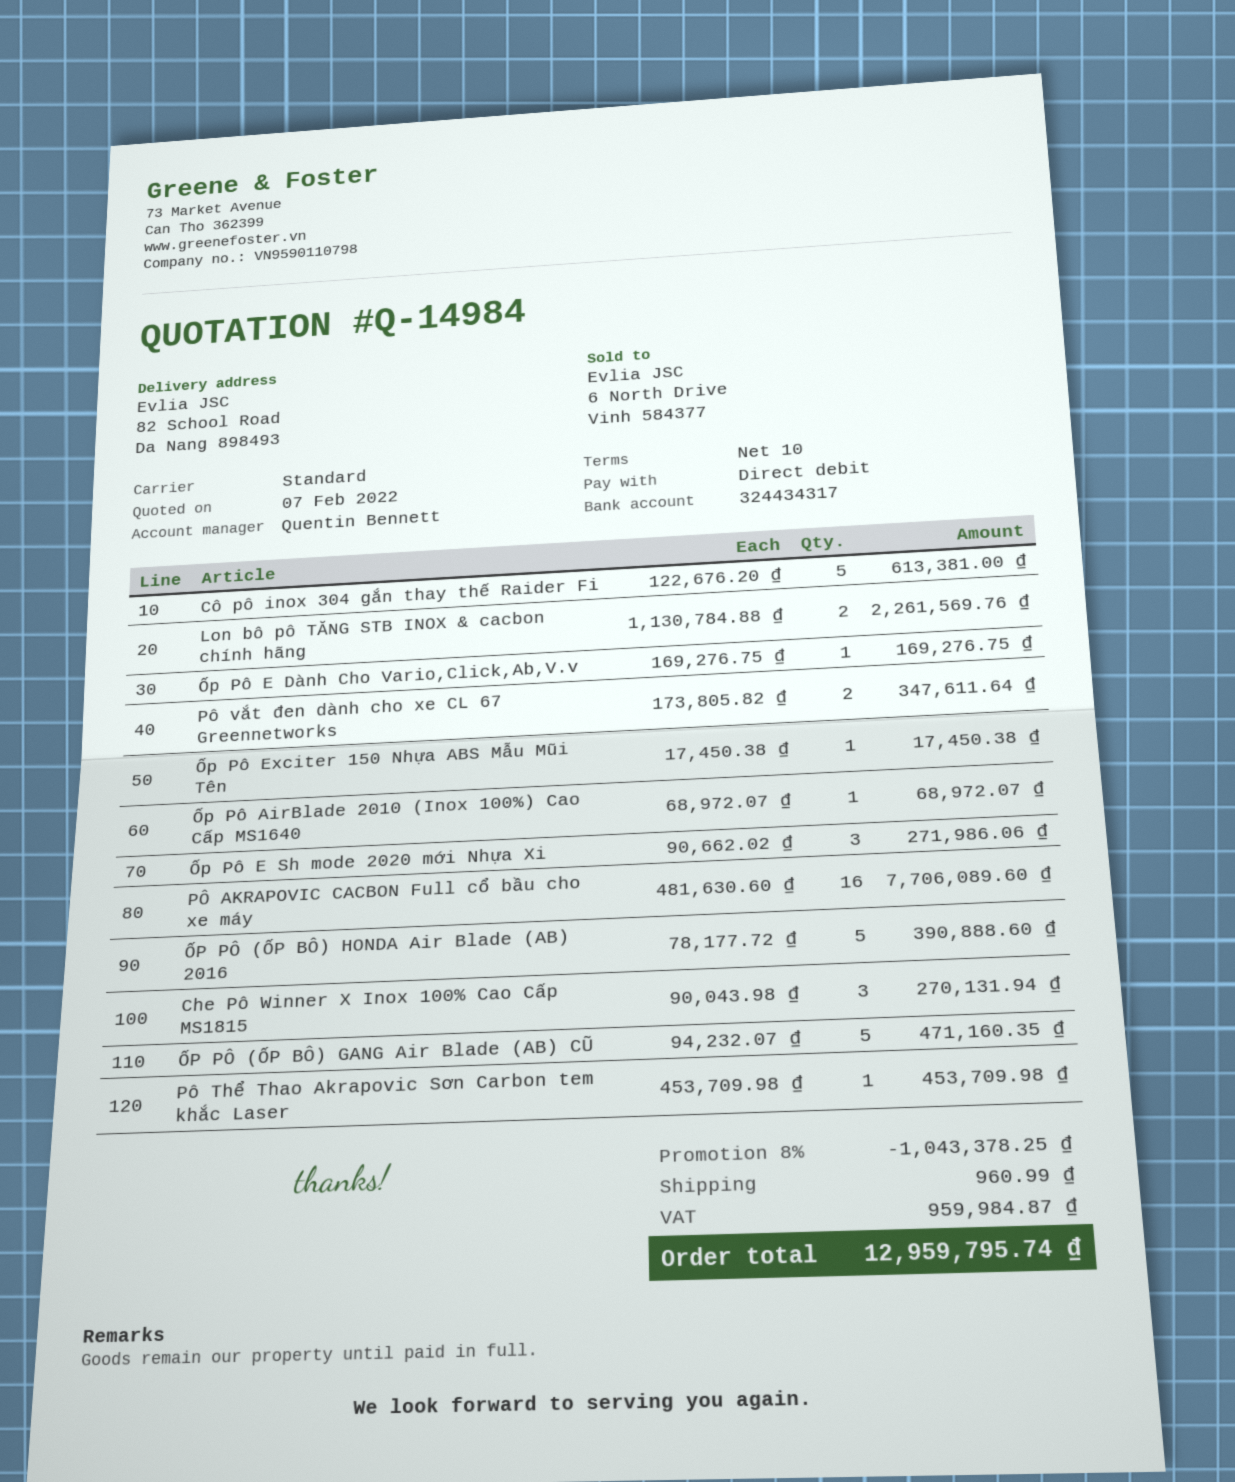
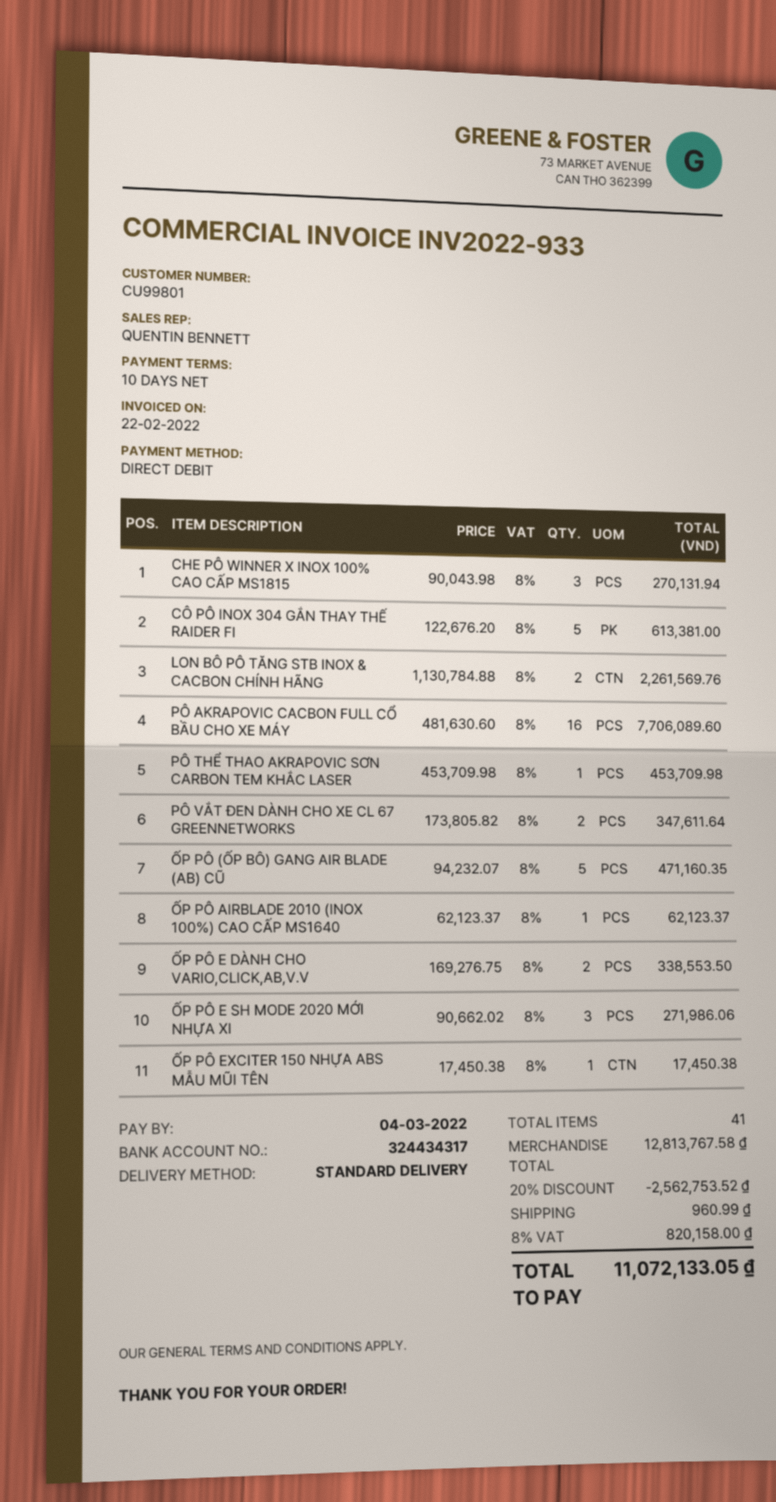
Ốp Pô E Dành Cho Vario,Click,Ab,V.v: 1 x 169276.75 = 169276.75 -> 2 x 169276.75 = 338553.50
Ốp Pô AirBlade 2010 (Inox 100%) Cao Cấp MS1640: 1 x 68972.07 = 68972.07 -> 1 x 62123.37 = 62123.37
ỐP PÔ (ỐP BÔ) HONDA Air Blade (AB) 2016: 5 x 78177.72 = 390888.60 -> none
discount: 8% = 1043378.25 -> 20% = 2562753.52
tax: 959984.87 -> 820158.00
total: 12959795.74 -> 11072133.05

